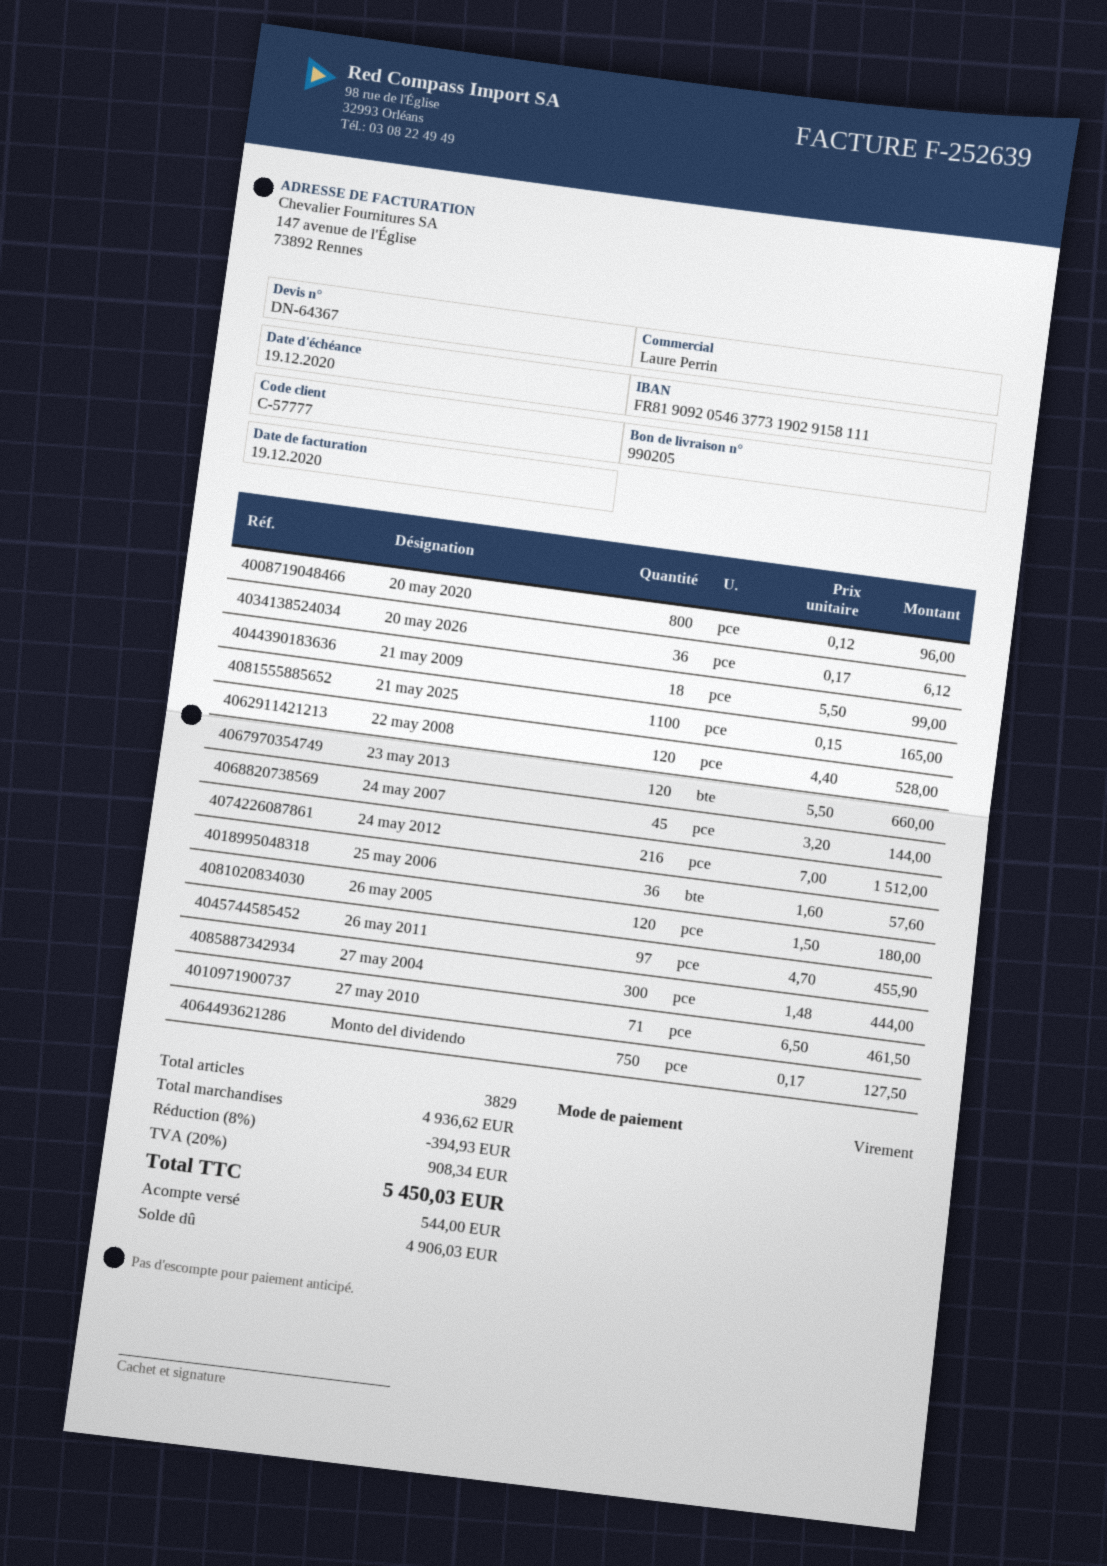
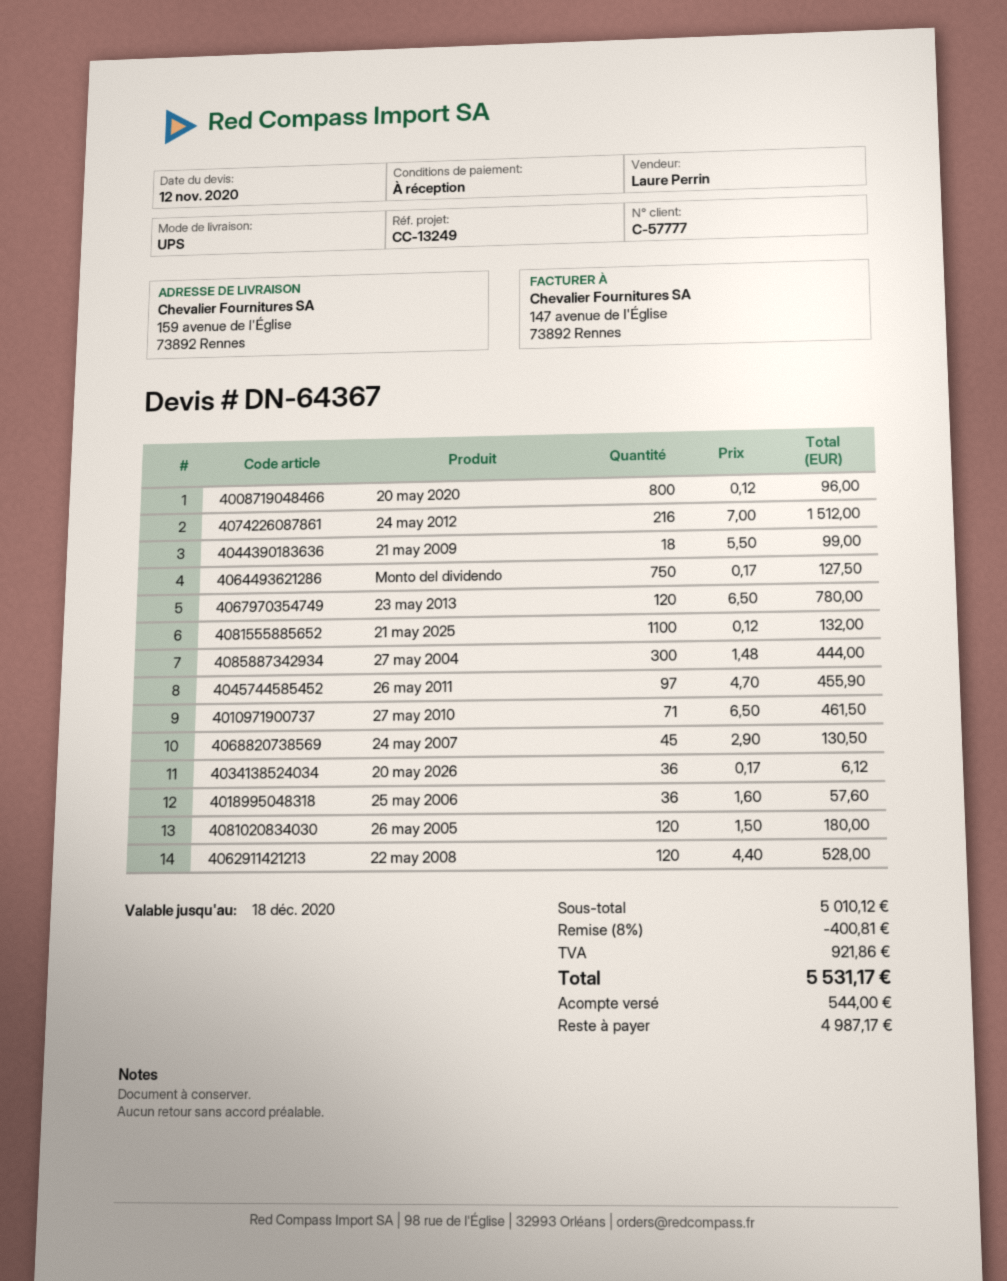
21 may 2025: 1100 x 0.15 = 165.00 -> 1100 x 0.12 = 132.00
23 may 2013: 120 x 5.50 = 660.00 -> 120 x 6.50 = 780.00
24 may 2007: 45 x 3.20 = 144.00 -> 45 x 2.90 = 130.50
subtotal: 4936.62 -> 5010.12
discount: 8% = 394.93 -> 8% = 400.81
tax: 908.34 -> 921.86
total: 5450.03 -> 5531.17
balance: 4906.03 -> 4987.17

